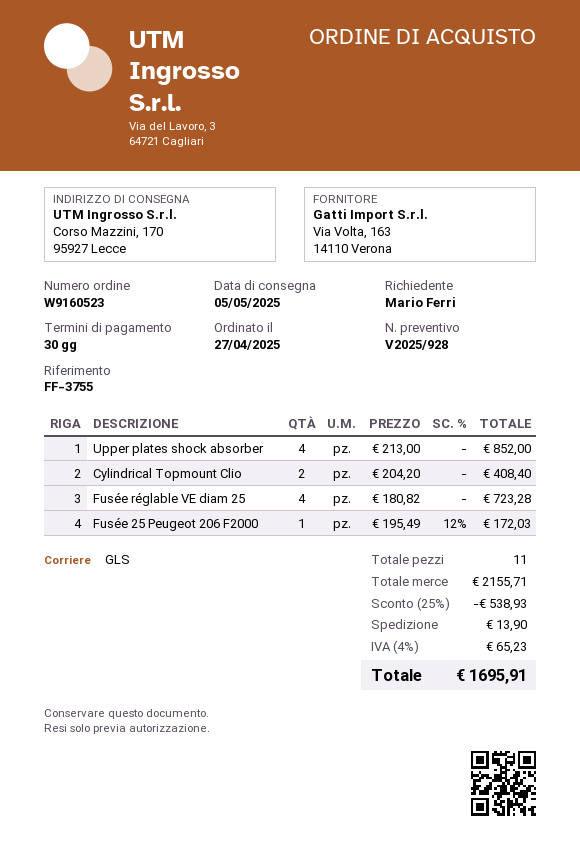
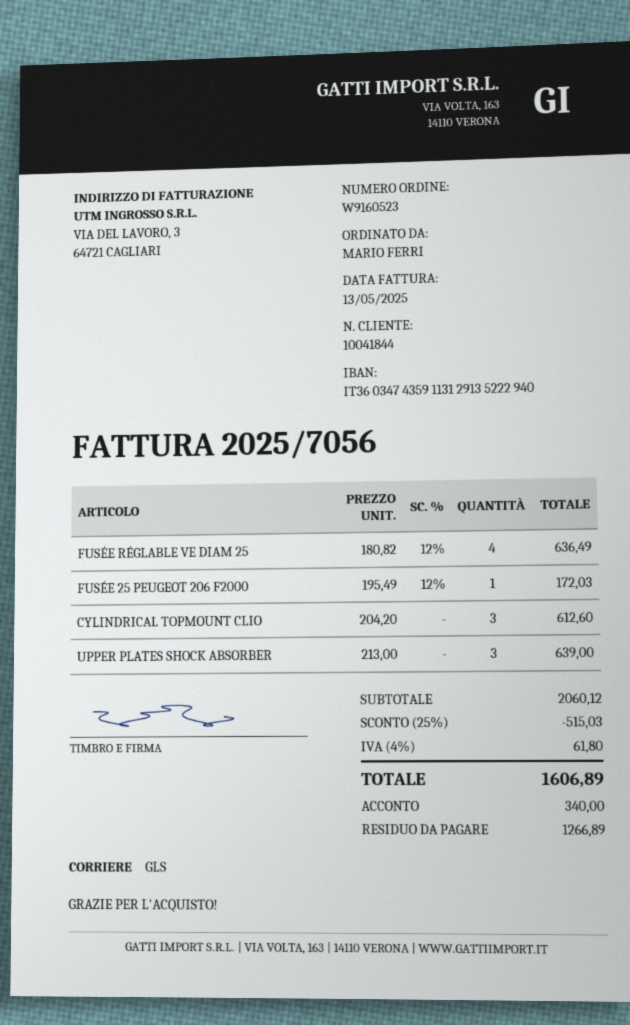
Upper plates shock absorber: 4 x 213.00 = 852.00 -> 3 x 213.00 = 639.00
Cylindrical Topmount Clio: 2 x 204.20 = 408.40 -> 3 x 204.20 = 612.60
Fusée réglable VE diam 25: 4 x 180.82 = 723.28 -> 4 x 180.82 - 12% = 636.49
subtotal: 2155.71 -> 2060.12
discount: 25% = 538.93 -> 25% = 515.03
shipping: 13.90 -> none
tax: 4% = 65.23 -> 4% = 61.80
total: 1695.91 -> 1606.89

